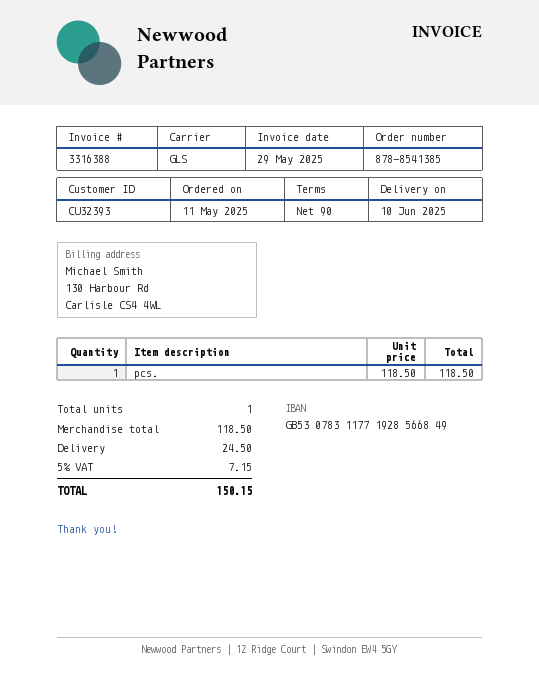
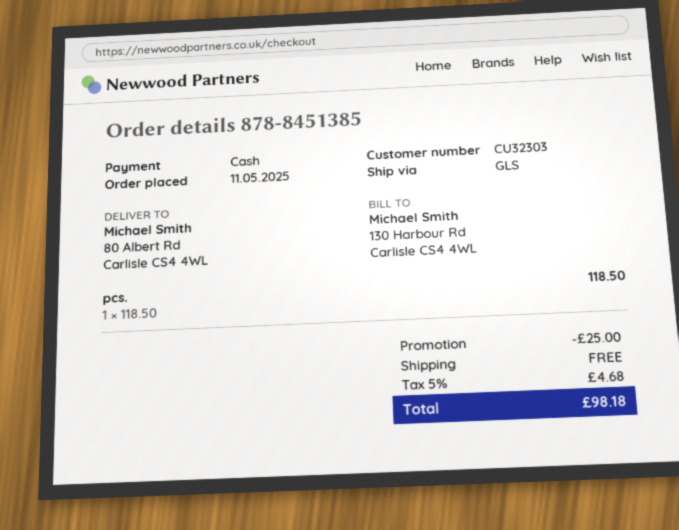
order number: 878-8541385 -> 878-8451385
customer number: CU32393 -> CU32303
discount: none -> 25.00
shipping: 24.50 -> 0.00
tax: 5% = 7.15 -> 5% = 4.68
total: 150.15 -> 98.18

